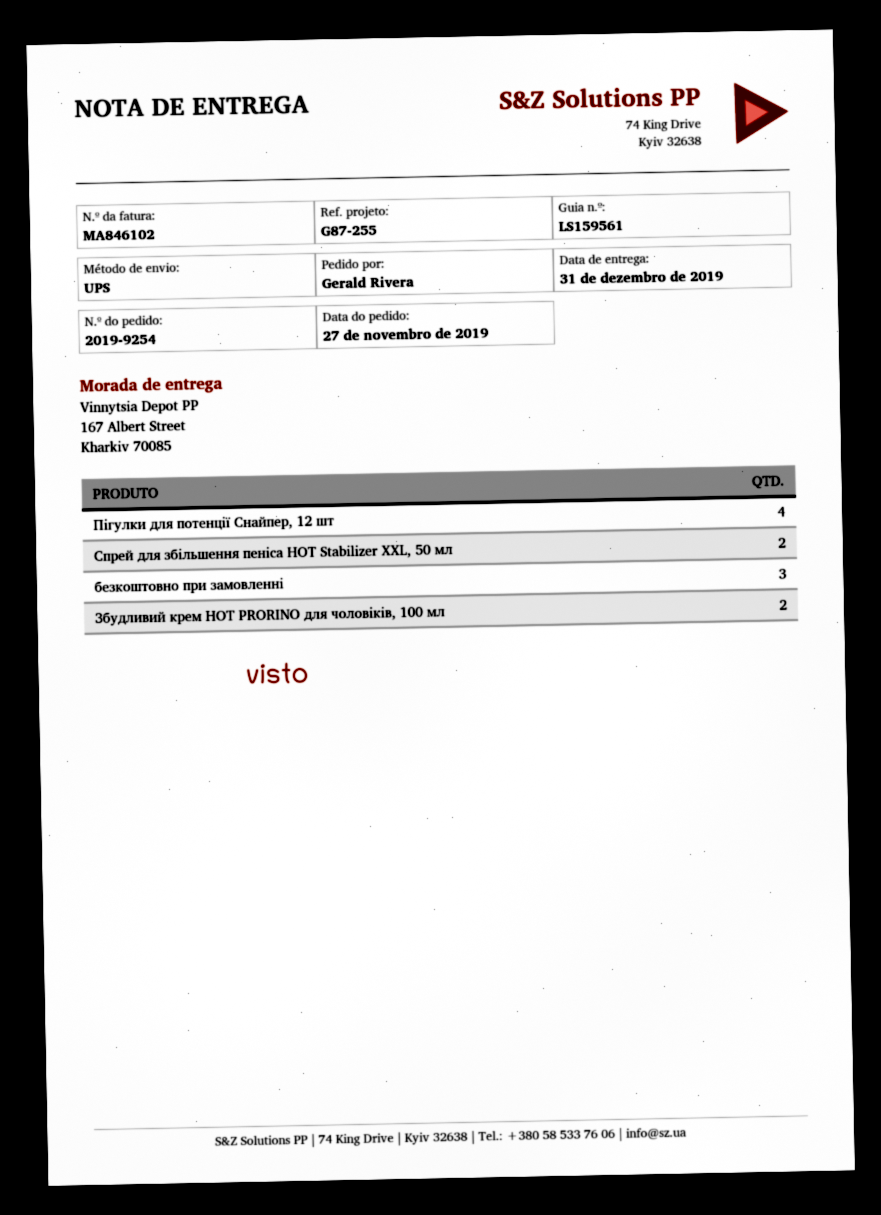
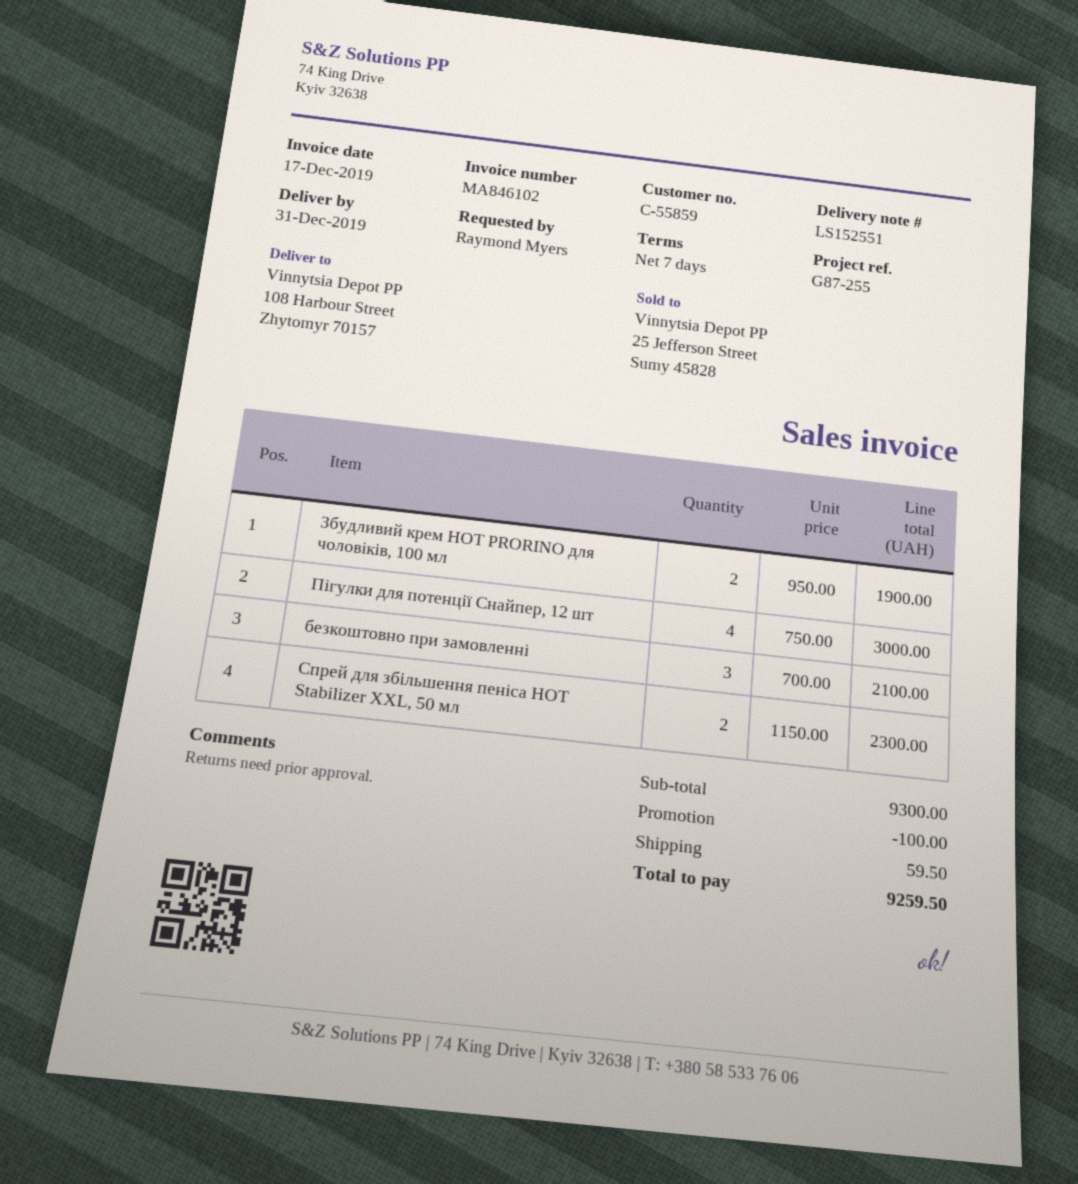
delivery note number: LS159561 -> LS152551
ordered by: Gerald Rivera -> Raymond Myers
ship to: 167 Albert Street, Kharkiv 70085 -> 108 Harbour Street, Zhytomyr 70157

